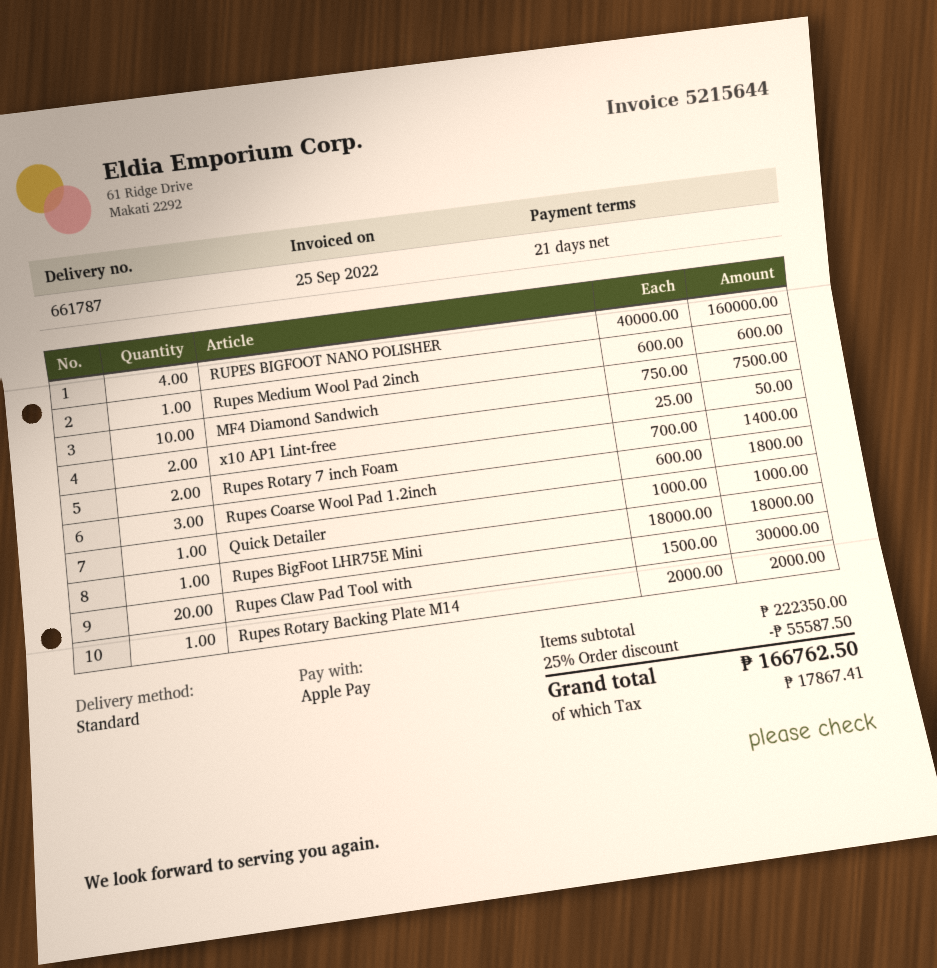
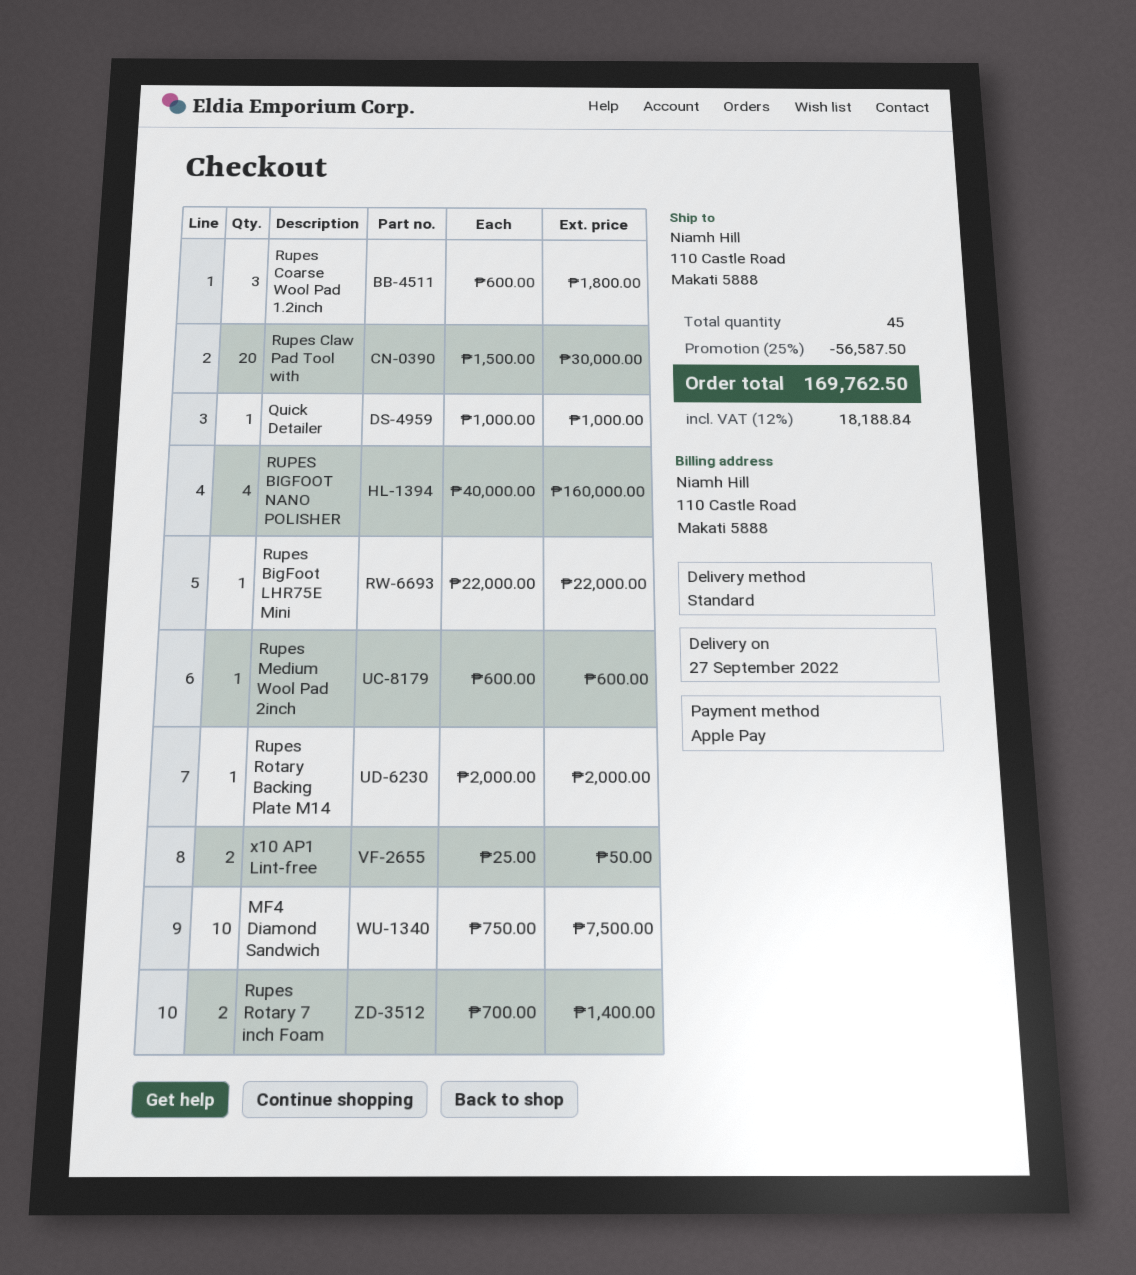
Rupes BigFoot LHR75E Mini: 1 x 18000.00 = 18000.00 -> 1 x 22000.00 = 22000.00
discount: 25% = 55587.50 -> 25% = 56587.50
tax: 17867.41 -> 18188.84
total: 166762.50 -> 169762.50

